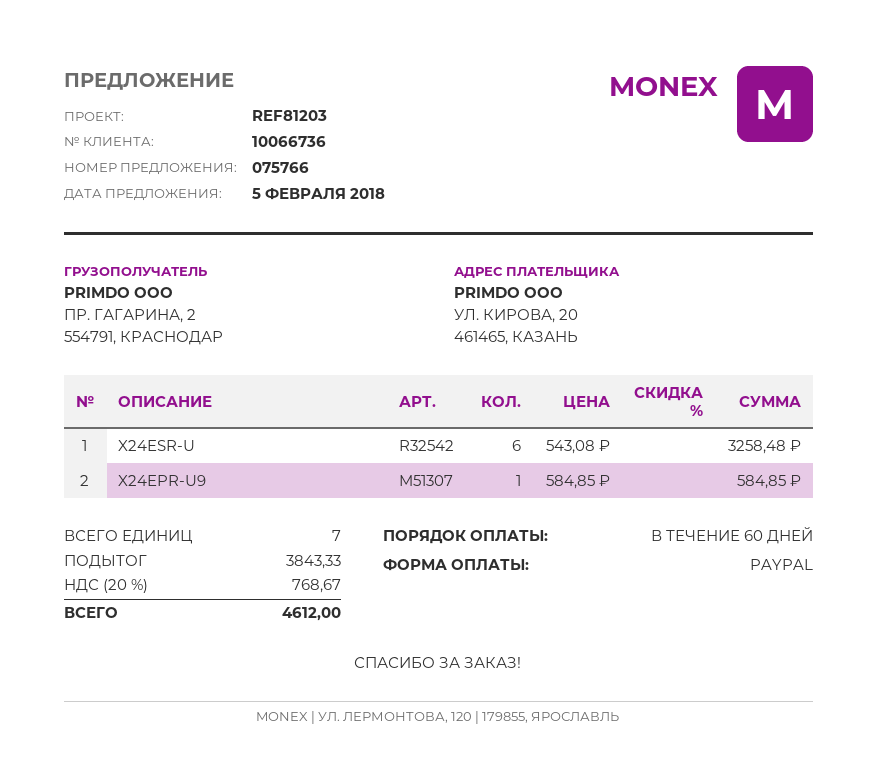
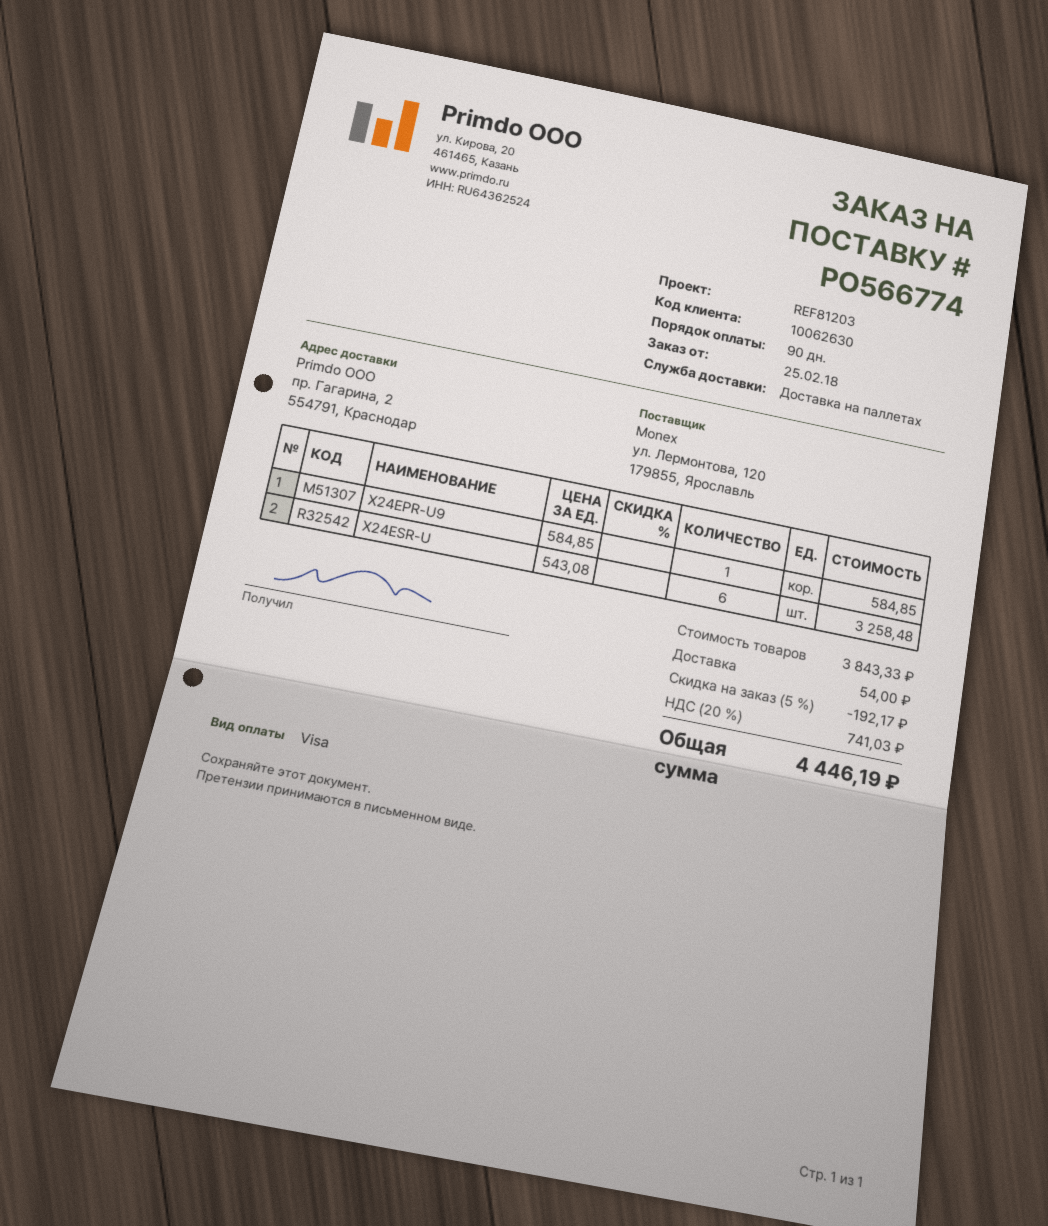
payment terms: 60 days -> 90 days
customer number: 10066736 -> 10062630
payment method: PayPal -> Visa
discount: none -> 5% = 192.17
shipping: none -> 54.00
tax: 20% = 768.67 -> 20% = 741.03
total: 4612.00 -> 4446.19

